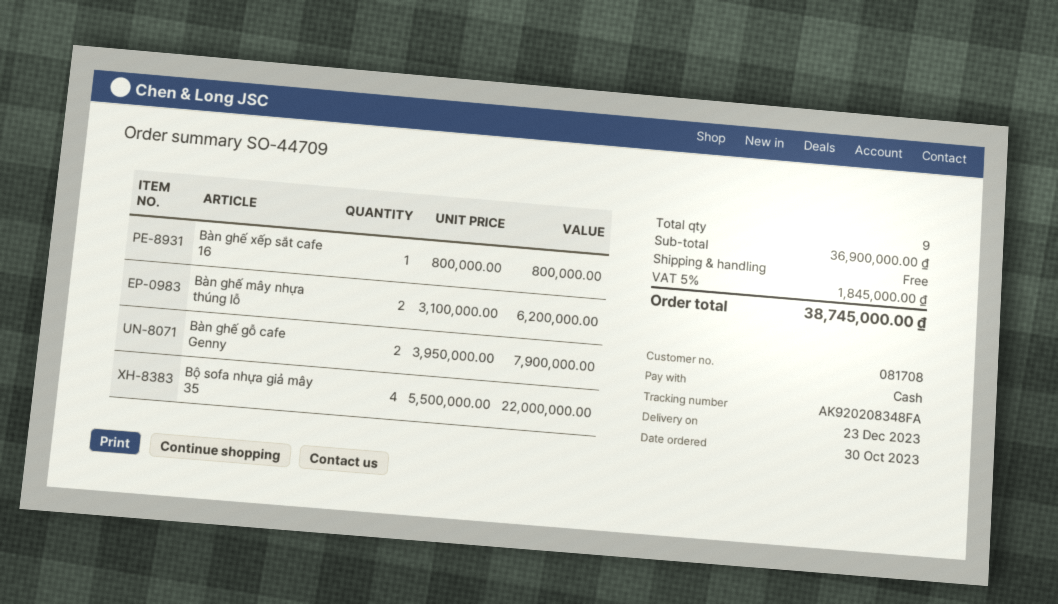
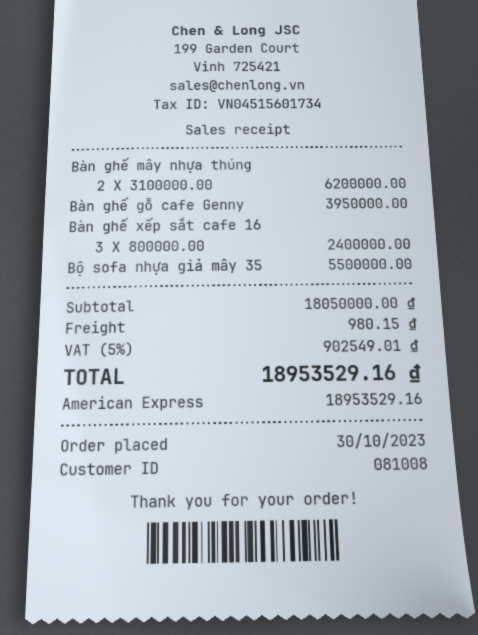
customer number: 081708 -> 081008
payment method: cash -> American Express
Bàn ghế xếp sắt cafe 16: 1 x 800000.00 = 800000.00 -> 3 x 800000.00 = 2400000.00
Bàn ghế gỗ cafe Genny: 2 x 3950000.00 = 7900000.00 -> 1 x 3950000.00 = 3950000.00
Bộ sofa nhựa giả mây 35: 4 x 5500000.00 = 22000000.00 -> 1 x 5500000.00 = 5500000.00
subtotal: 36900000.00 -> 18050000.00
shipping: 0.00 -> 980.15
tax: 5% = 1845000.00 -> 5% = 902549.01
total: 38745000.00 -> 18953529.16

